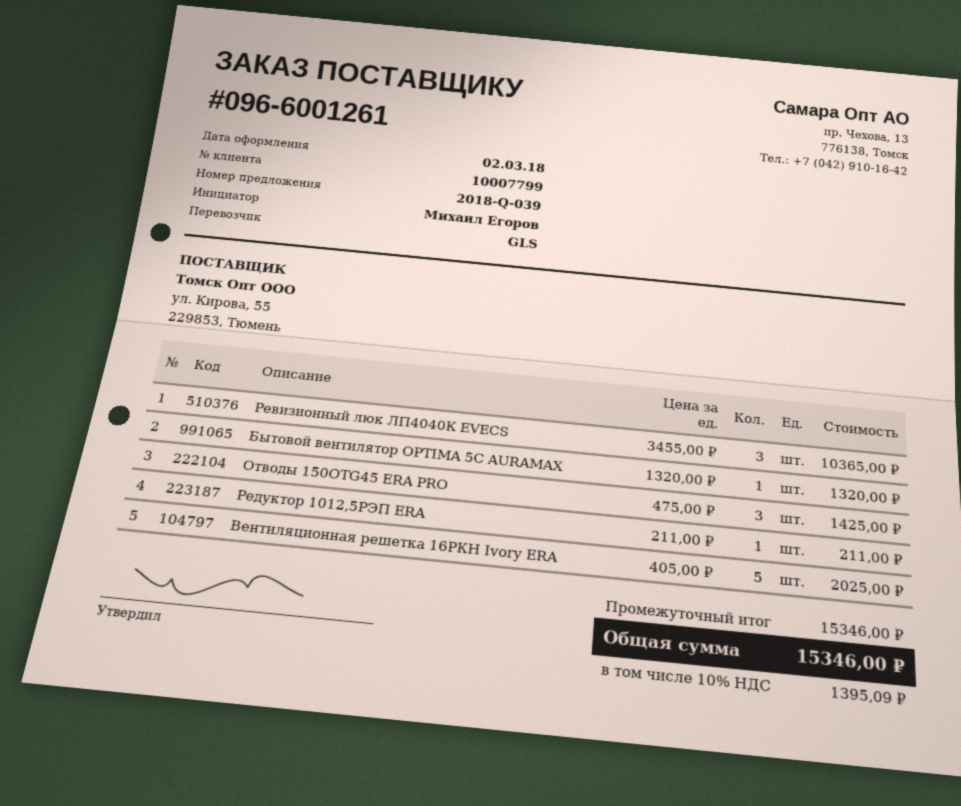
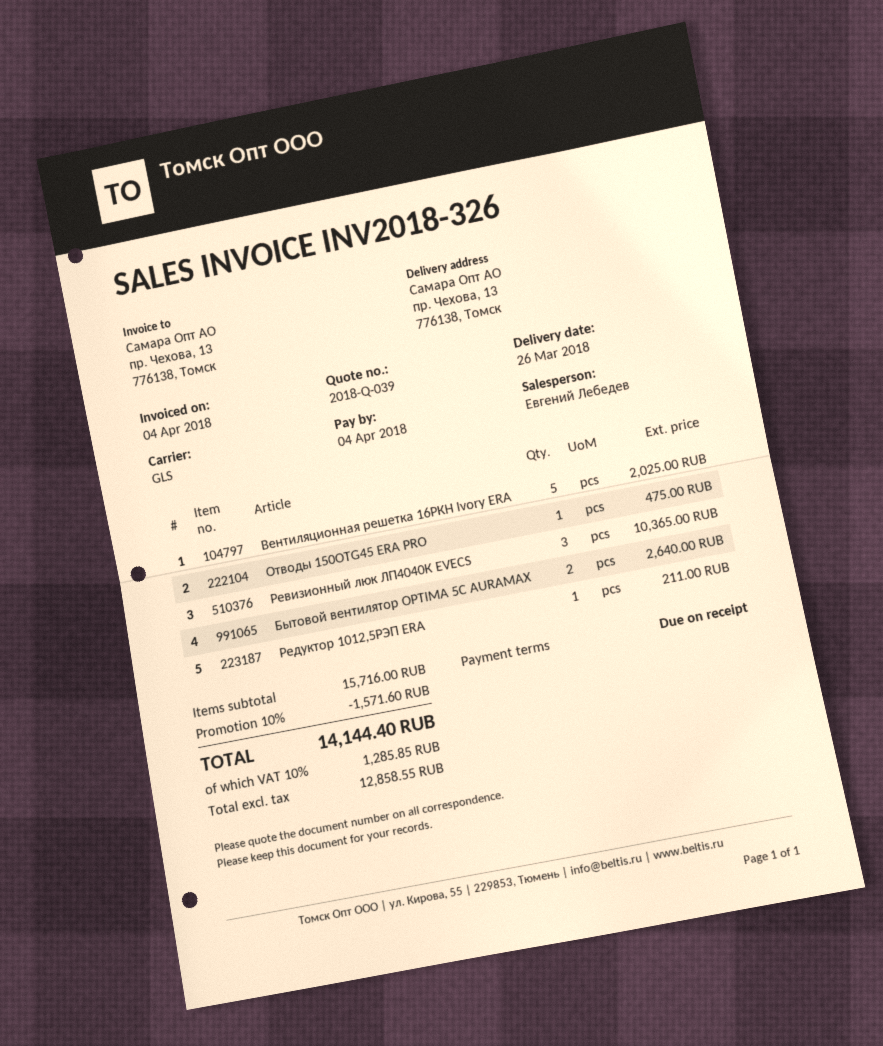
Бытовой вентилятор OPTIMA 5C AURAMAX: 1 for 1320.00 -> 2 for 2640.00
Отводы 150OTG45 ERA PRO: 3 for 1425.00 -> 1 for 475.00
subtotal: 15346.00 -> 15716.00
discount: none -> 10% = 1571.60
tax: 10% = 1395.09 -> 10% = 1285.85
total: 15346.00 -> 14144.40

